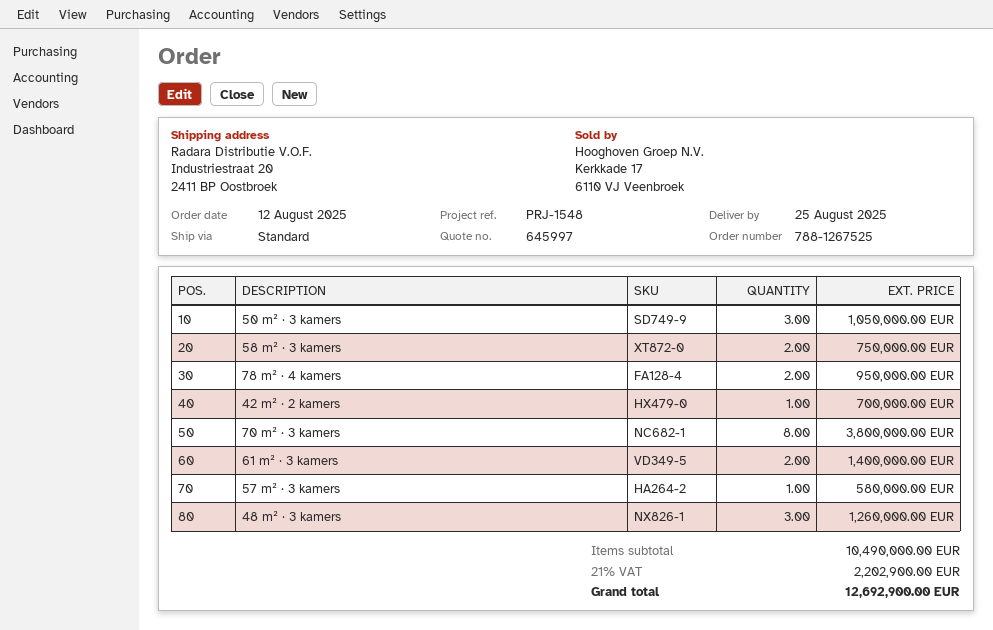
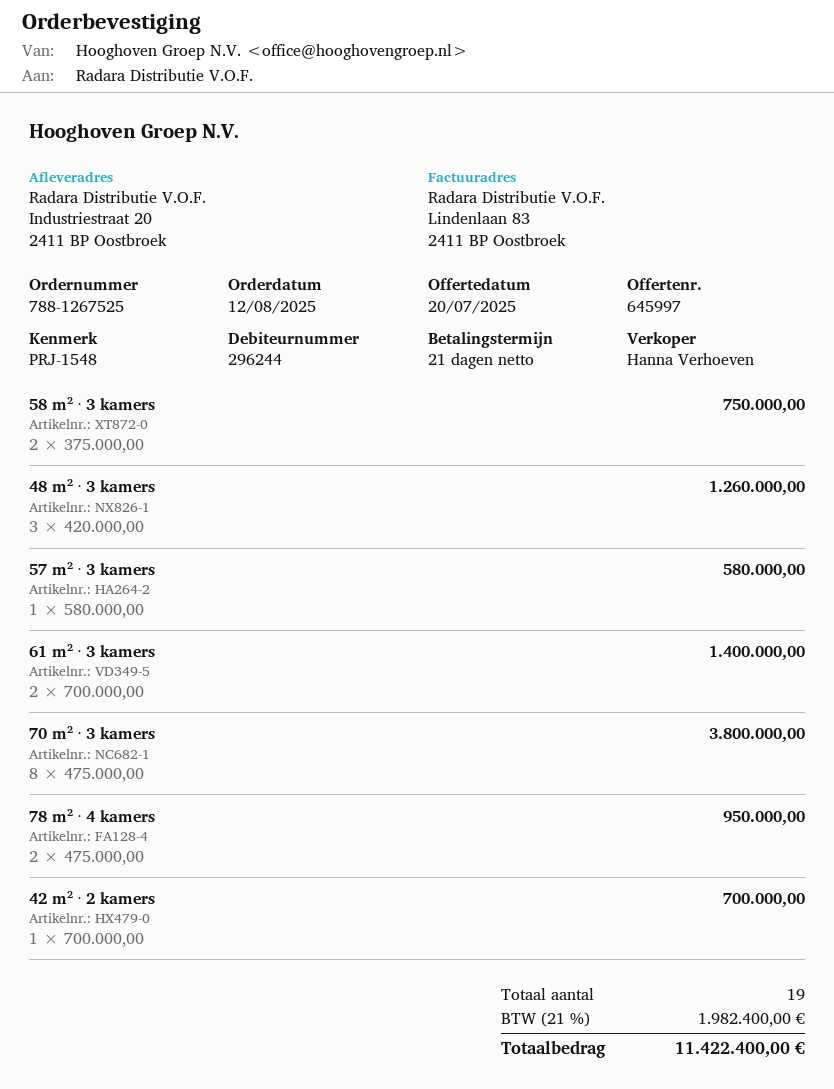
50 m² · 3 kamers: 3 for 1050000.00 -> none
tax: 21% = 2202900.00 -> 21% = 1982400.00
total: 12692900.00 -> 11422400.00

